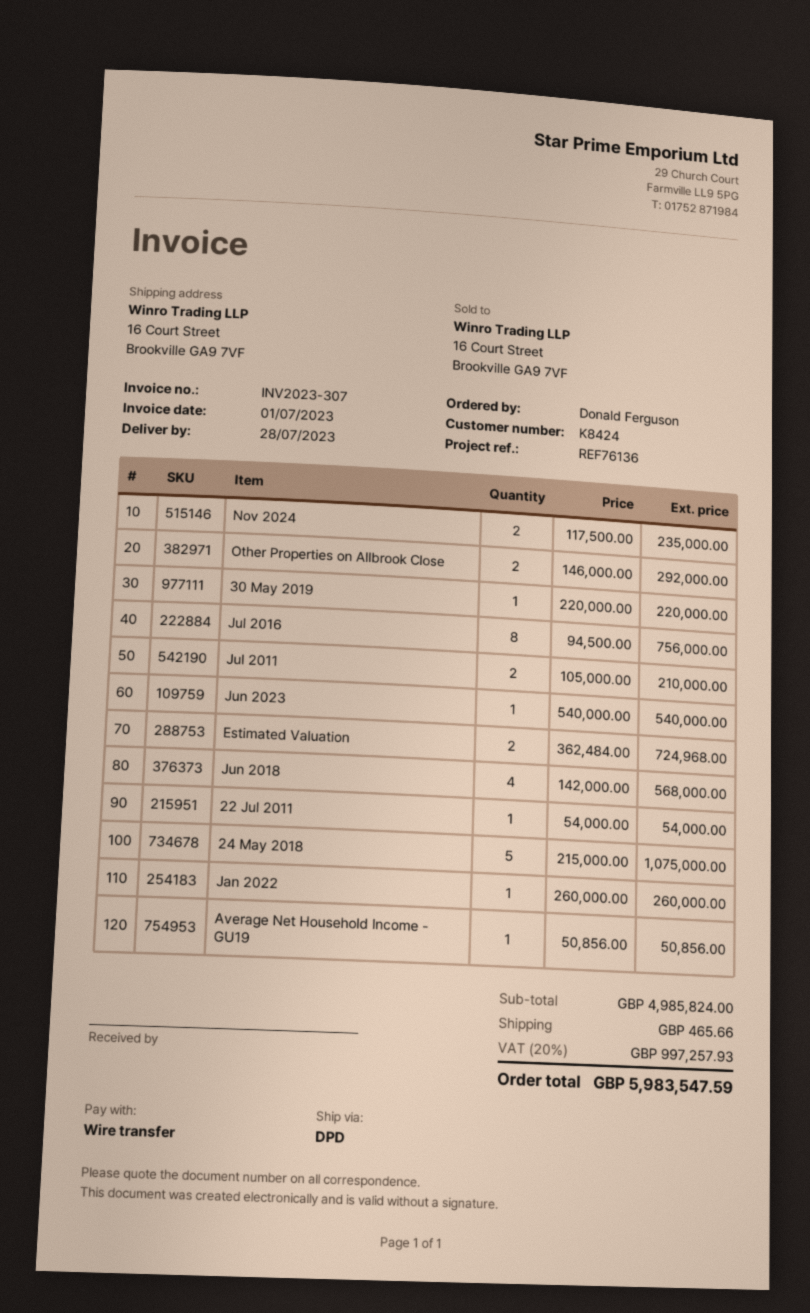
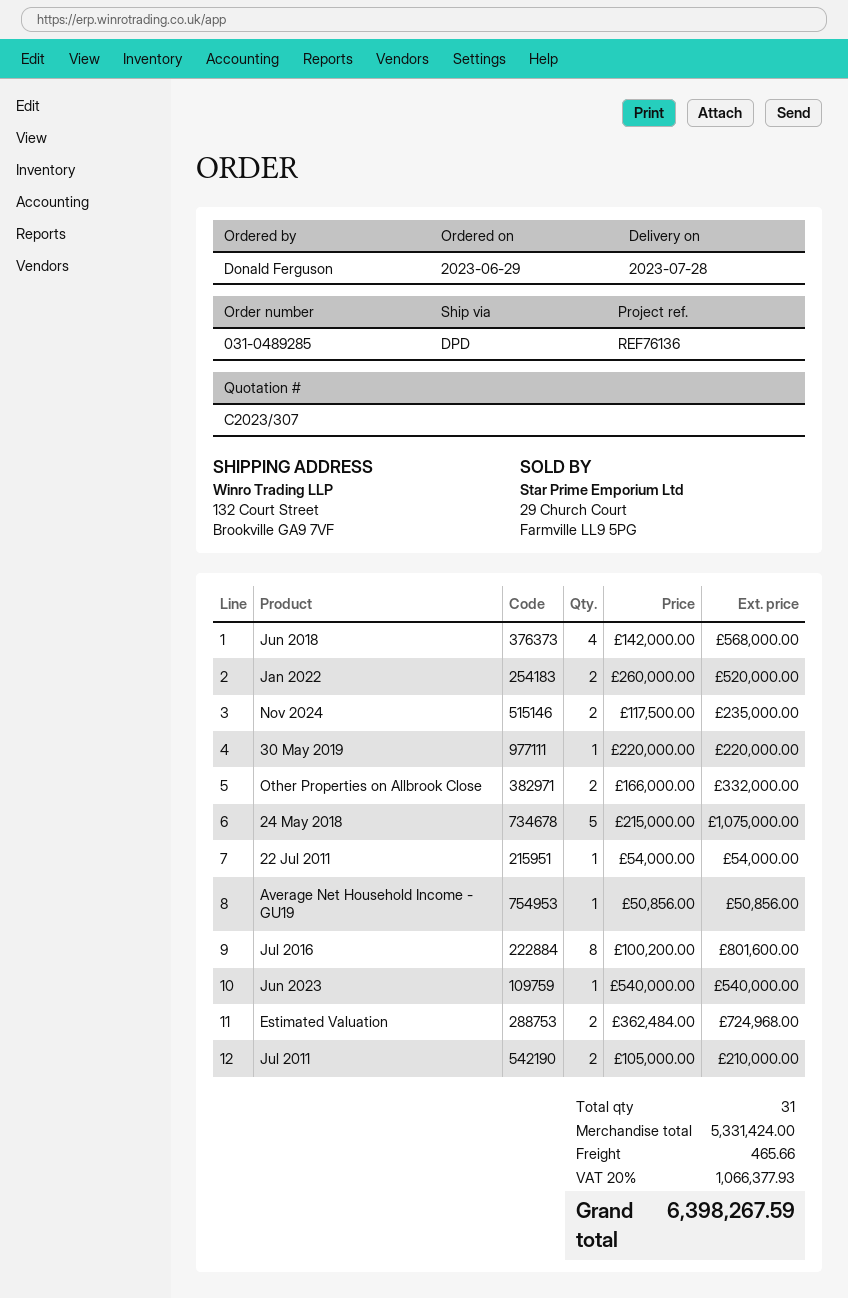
ship to: 16 Court Street, Brookville GA9 7VF -> 132 Court Street, Brookville GA9 7VF
Other Properties on Allbrook Close: 2 x 146000.00 = 292000.00 -> 2 x 166000.00 = 332000.00
Jul 2016: 8 x 94500.00 = 756000.00 -> 8 x 100200.00 = 801600.00
Jan 2022: 1 x 260000.00 = 260000.00 -> 2 x 260000.00 = 520000.00
subtotal: 4985824.00 -> 5331424.00
tax: 20% = 997257.93 -> 20% = 1066377.93
total: 5983547.59 -> 6398267.59

